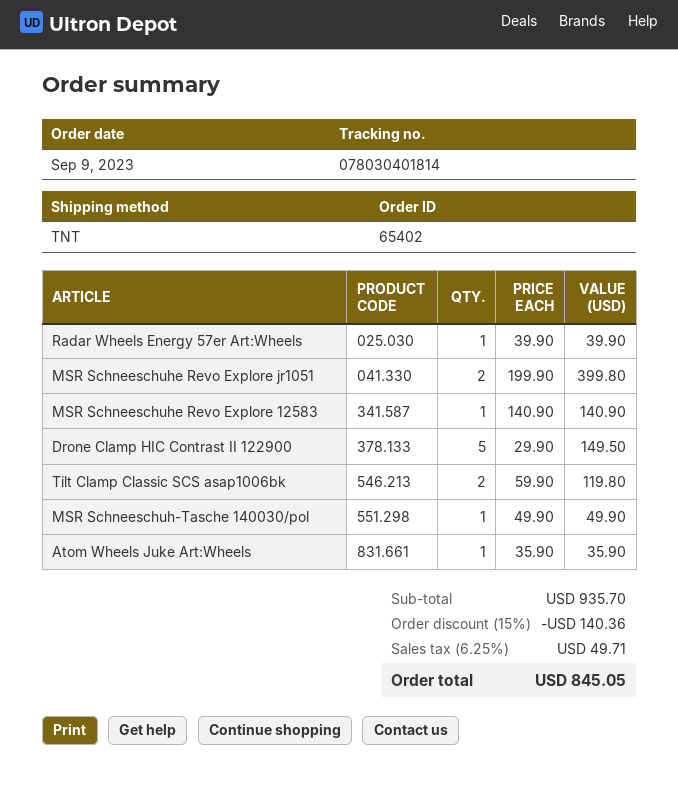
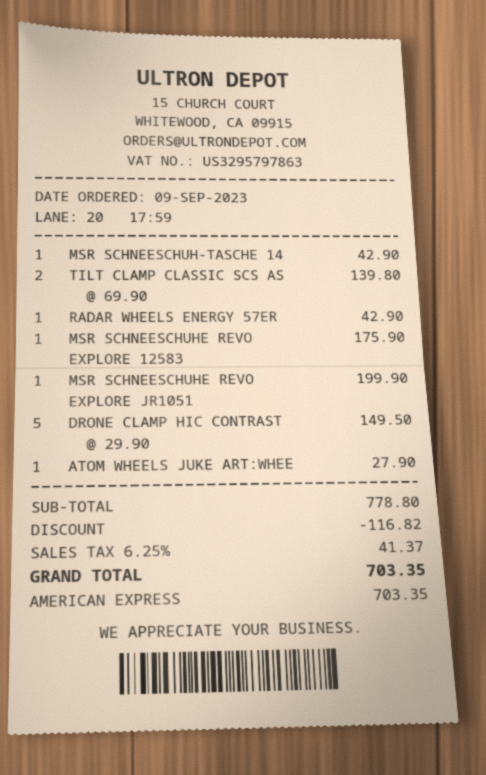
Radar Wheels Energy 57er Art:Wheels: 1 x 39.90 = 39.90 -> 1 x 42.90 = 42.90
MSR Schneeschuhe Revo Explore jr1051: 2 x 199.90 = 399.80 -> 1 x 199.90 = 199.90
MSR Schneeschuhe Revo Explore 12583: 1 x 140.90 = 140.90 -> 1 x 175.90 = 175.90
Tilt Clamp Classic SCS asap1006bk: 2 x 59.90 = 119.80 -> 2 x 69.90 = 139.80
MSR Schneeschuh-Tasche 140030/pol: 1 x 49.90 = 49.90 -> 1 x 42.90 = 42.90
Atom Wheels Juke Art:Wheels: 1 x 35.90 = 35.90 -> 1 x 27.90 = 27.90
subtotal: 935.70 -> 778.80
discount: 140.36 -> 116.82
tax: 6.25% = 49.71 -> 6.25% = 41.37
total: 845.05 -> 703.35

